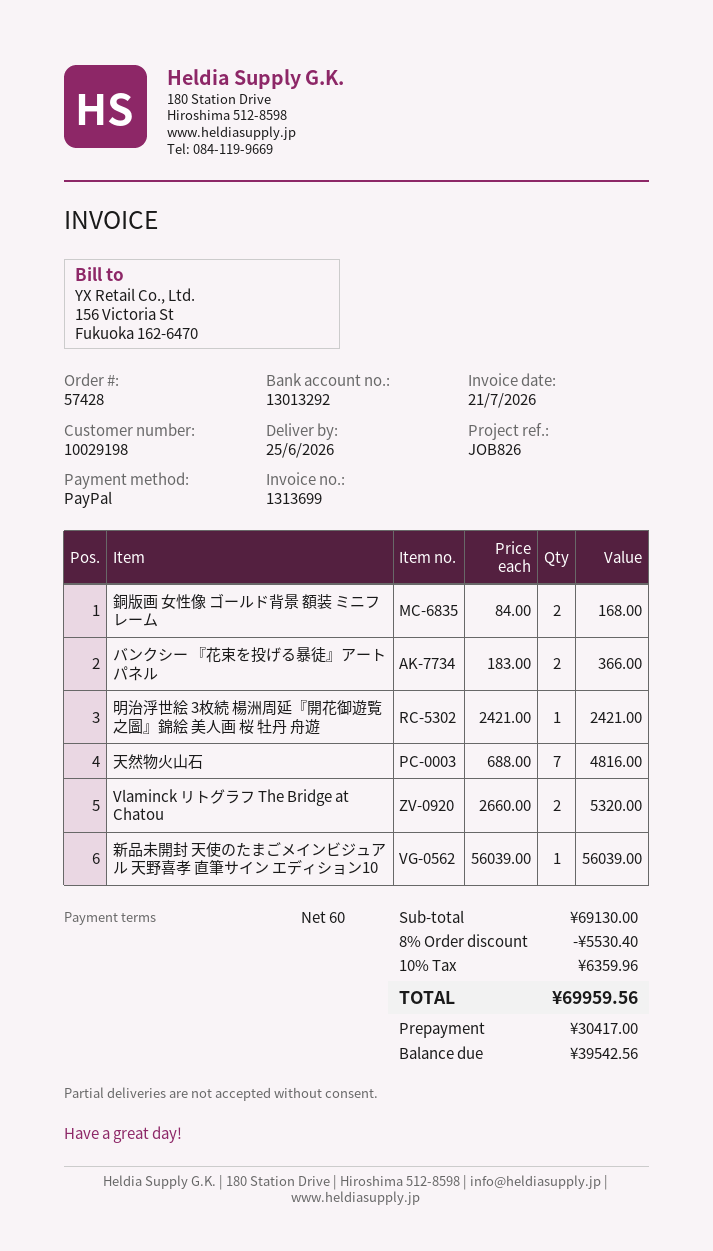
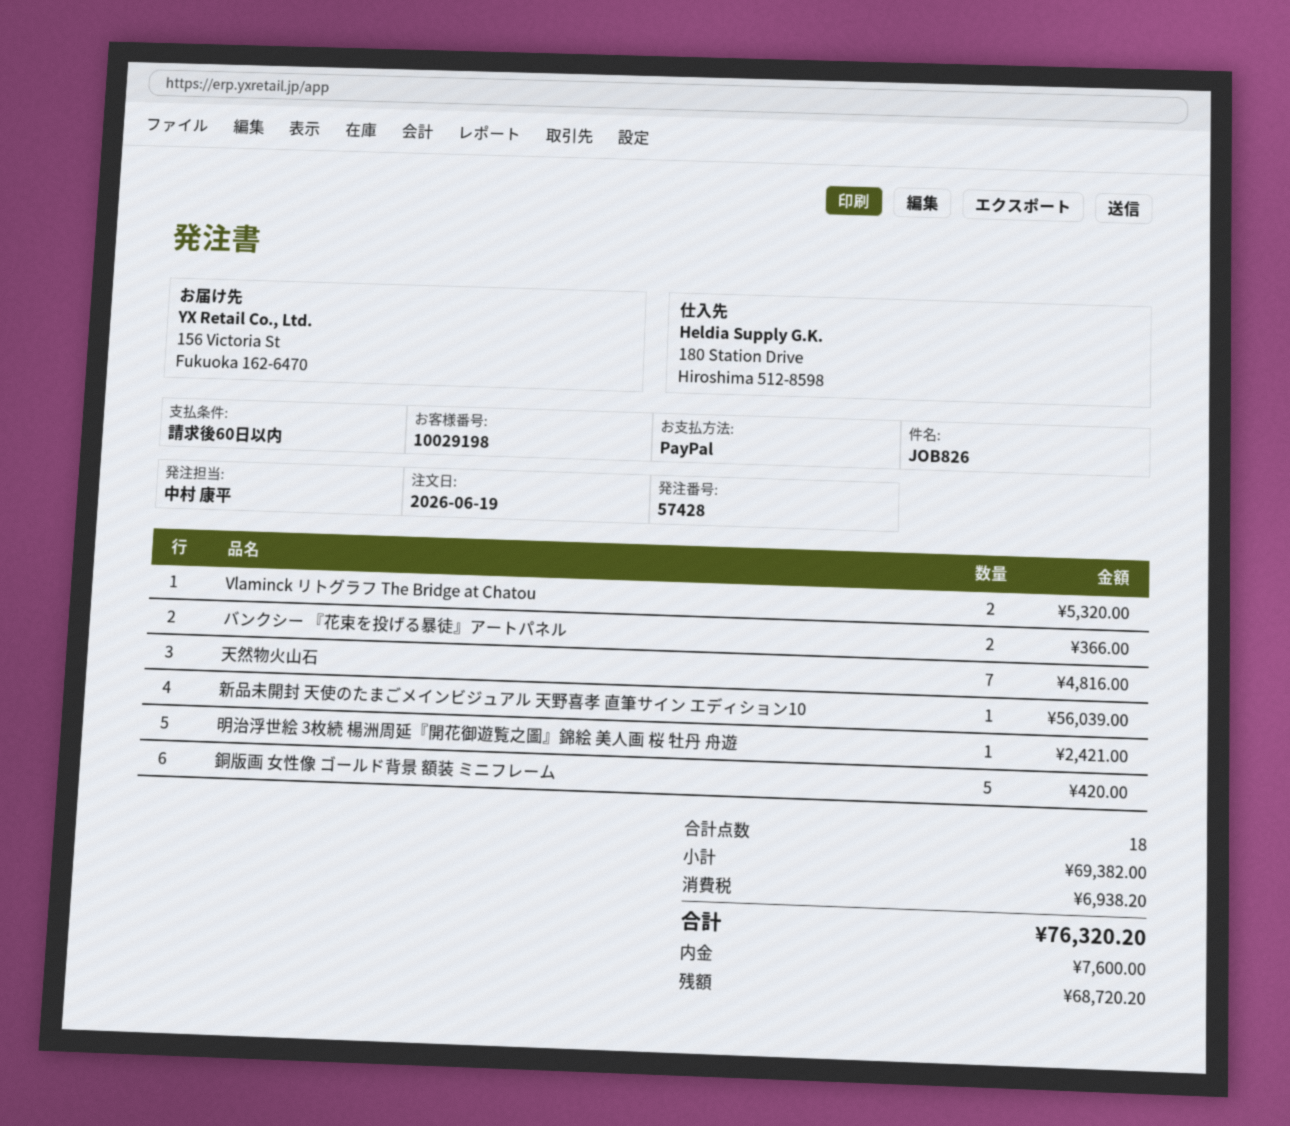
銅版画 女性像 ゴールド背景 額装 ミニフレーム: 2 for 168.00 -> 5 for 420.00
subtotal: 69130.00 -> 69382.00
discount: 8% = 5530.40 -> none
tax: 6359.96 -> 6938.20
total: 69959.56 -> 76320.20
deposit: 30417.00 -> 7600.00
balance: 39542.56 -> 68720.20

